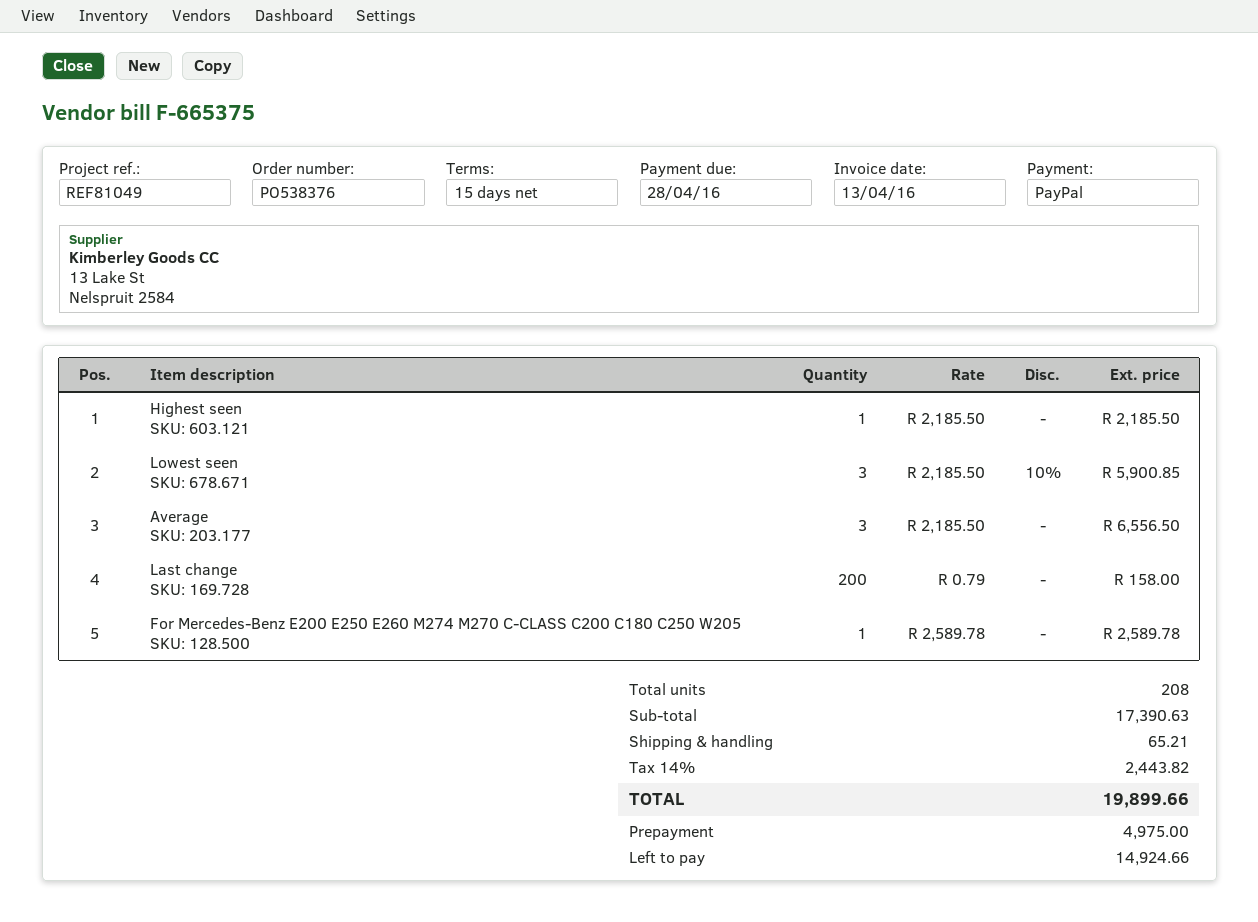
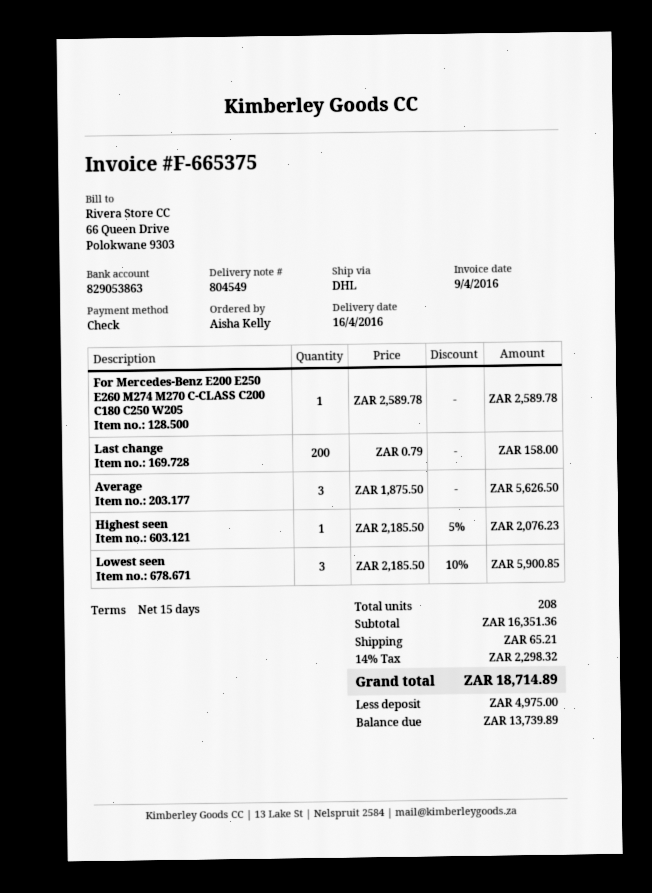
invoice date: 2016-04-13 -> 2016-04-09
payment method: PayPal -> cheque
Highest seen: 1 x 2185.50 = 2185.50 -> 1 x 2185.50 - 5% = 2076.23
Average: 3 x 2185.50 = 6556.50 -> 3 x 1875.50 = 5626.50
subtotal: 17390.63 -> 16351.36
tax: 14% = 2443.82 -> 14% = 2298.32
total: 19899.66 -> 18714.89
balance: 14924.66 -> 13739.89

